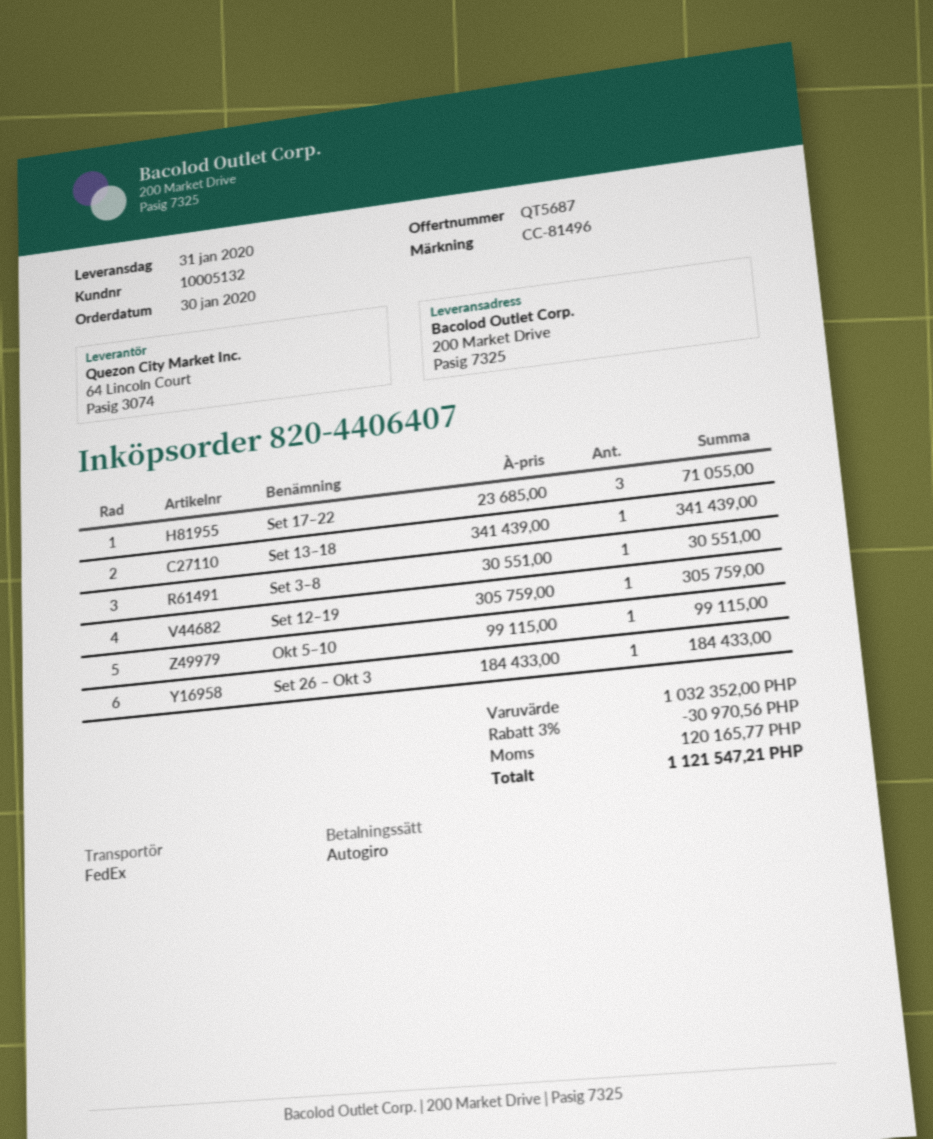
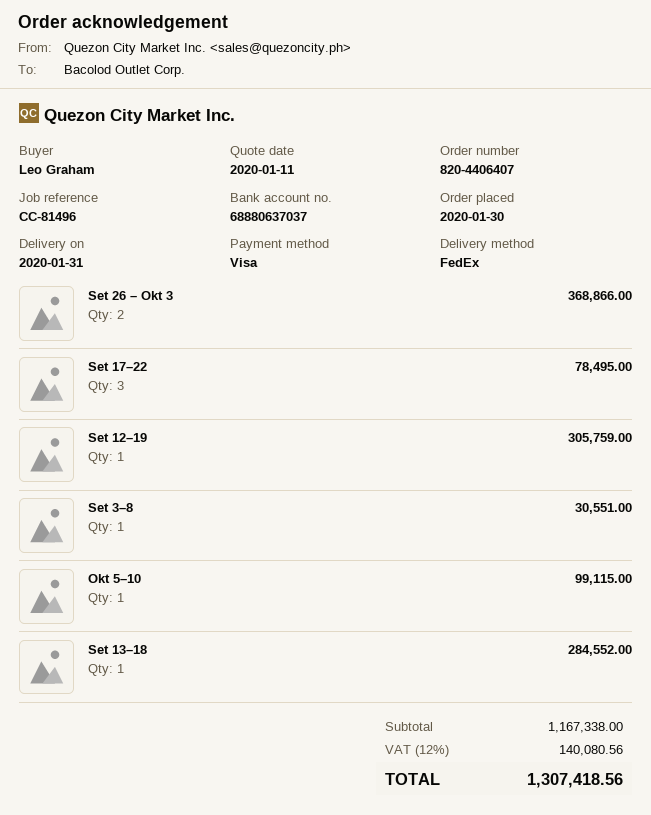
payment method: direct debit -> Visa
Set 17–22: 3 for 71055.00 -> 3 for 78495.00
Set 13–18: 1 for 341439.00 -> 1 for 284552.00
Set 26 – Okt 3: 1 for 184433.00 -> 2 for 368866.00
subtotal: 1032352.00 -> 1167338.00
discount: 3% = 30970.56 -> none
tax: 120165.77 -> 140080.56
total: 1121547.21 -> 1307418.56

